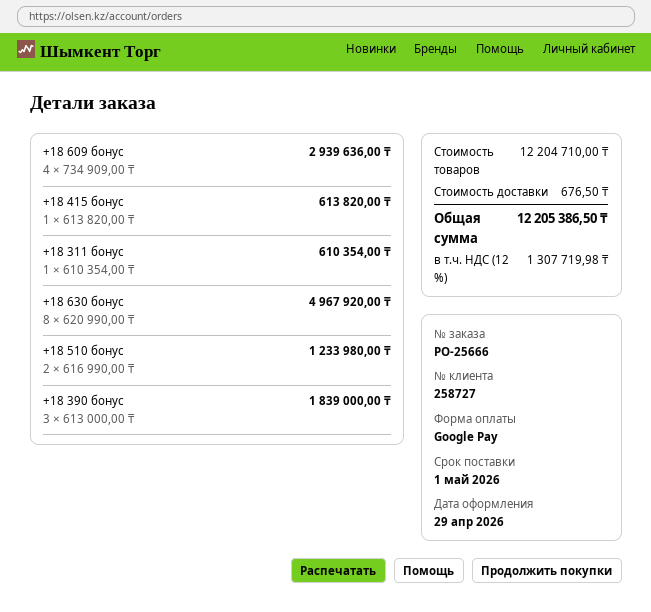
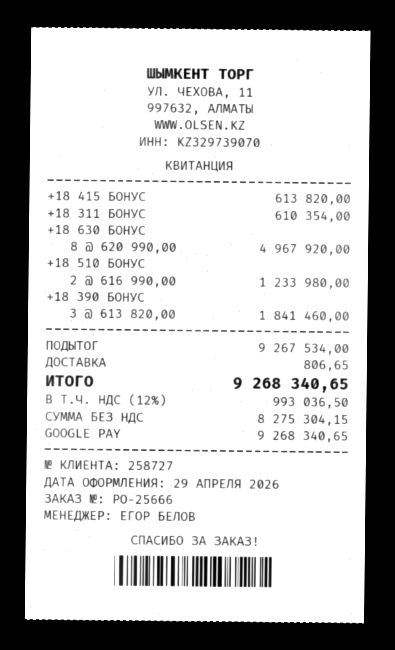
+18 609 бонус: 4 x 734909.00 = 2939636.00 -> none
+18 390 бонус: 3 x 613000.00 = 1839000.00 -> 3 x 613820.00 = 1841460.00
subtotal: 12204710.00 -> 9267534.00
shipping: 676.50 -> 806.65
tax: 12% = 1307719.98 -> 12% = 993036.50
total: 12205386.50 -> 9268340.65

